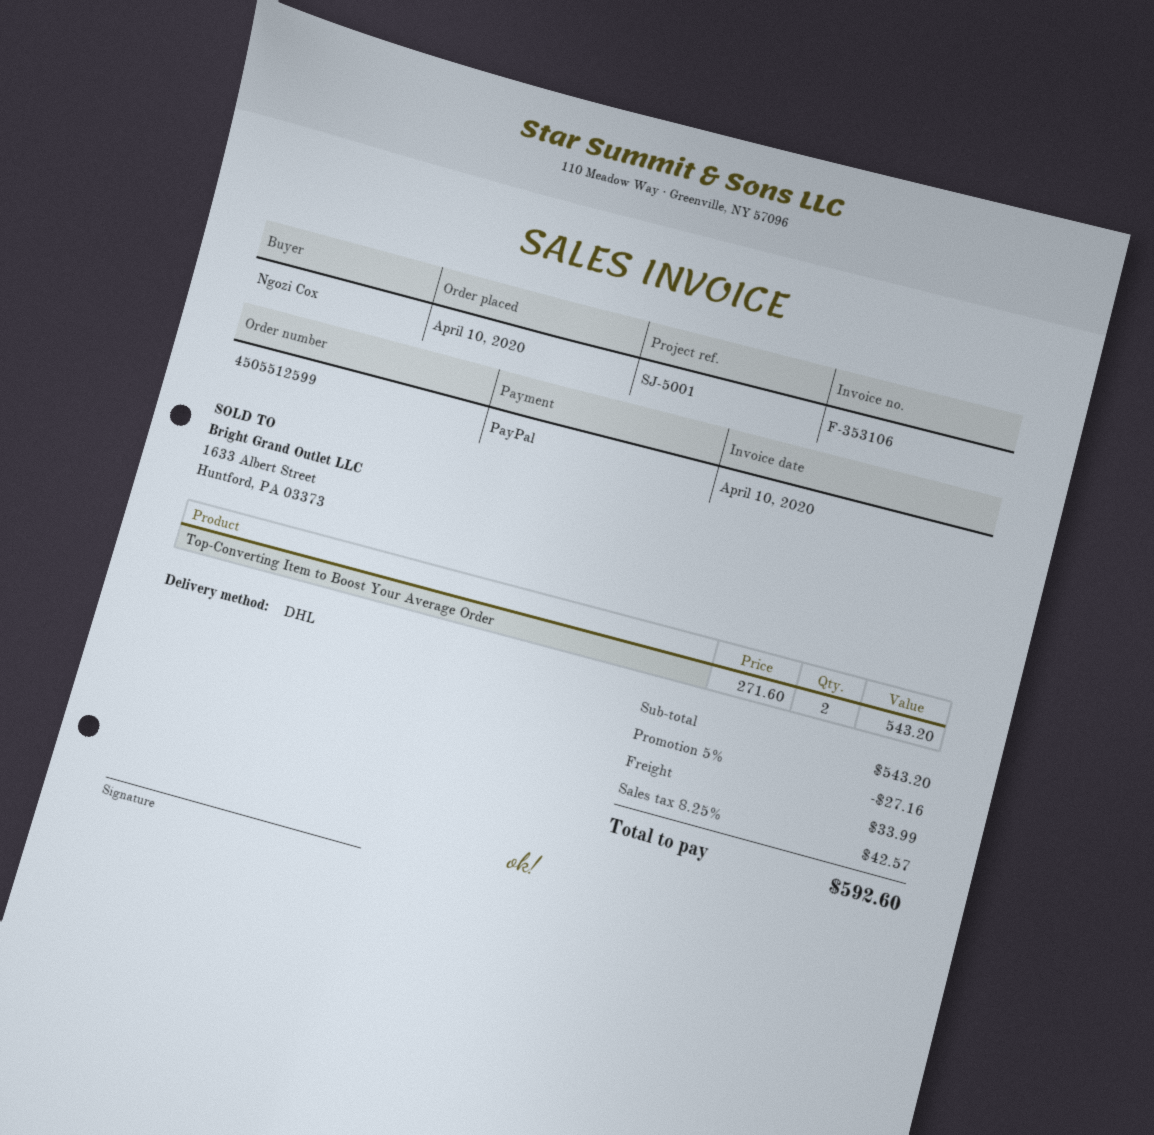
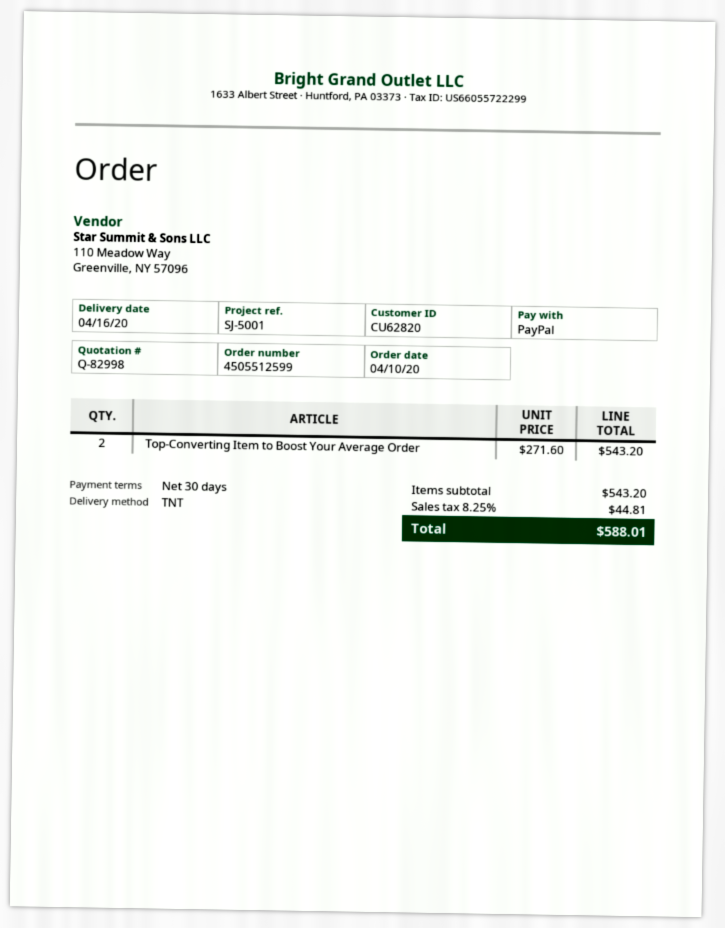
shipping method: DHL -> TNT
discount: 5% = 27.16 -> none
shipping: 33.99 -> none
tax: 8.25% = 42.57 -> 8.25% = 44.81
total: 592.60 -> 588.01

